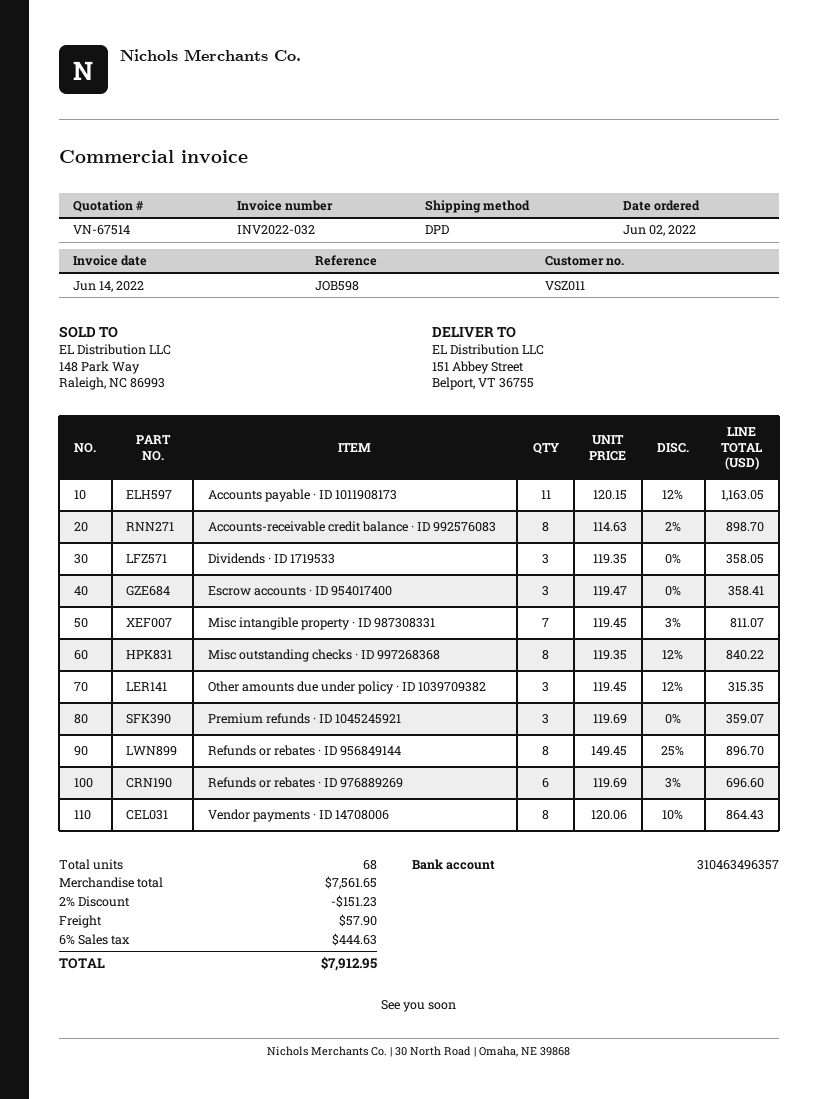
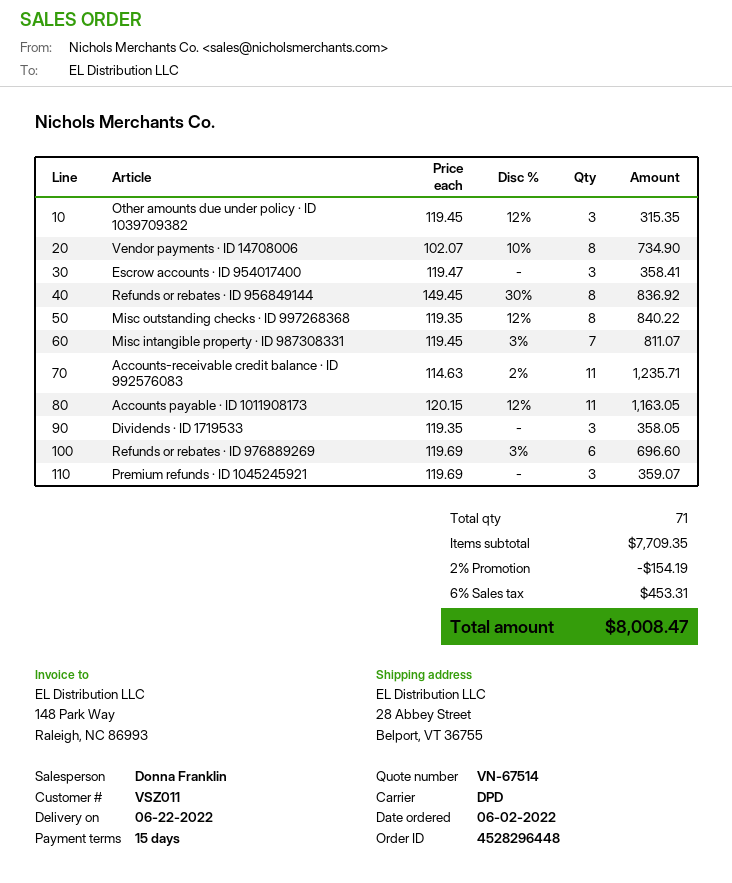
ship to: 151 Abbey Street, Belport, VT 36755 -> 28 Abbey Street, Belport, VT 36755
Accounts-receivable credit balance · ID 992576083: 8 x 114.63 - 2% = 898.70 -> 11 x 114.63 - 2% = 1235.71
Refunds or rebates · ID 956849144: 8 x 149.45 - 25% = 896.70 -> 8 x 149.45 - 30% = 836.92
Vendor payments · ID 14708006: 8 x 120.06 - 10% = 864.43 -> 8 x 102.07 - 10% = 734.90
total quantity: 68 -> 71
subtotal: 7561.65 -> 7709.35
discount: 2% = 151.23 -> 2% = 154.19
shipping: 57.90 -> none
tax: 6% = 444.63 -> 6% = 453.31
total: 7912.95 -> 8008.47

